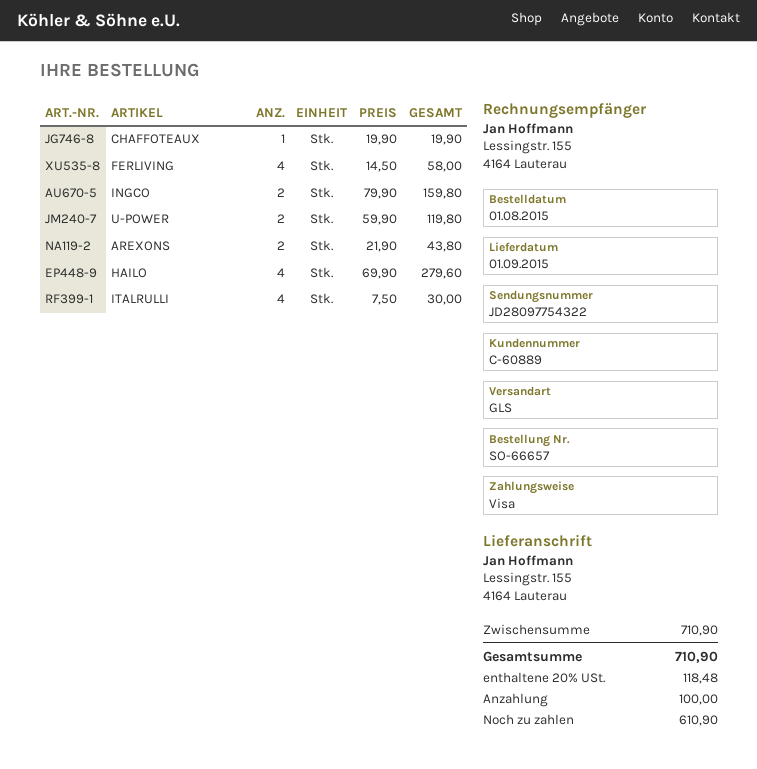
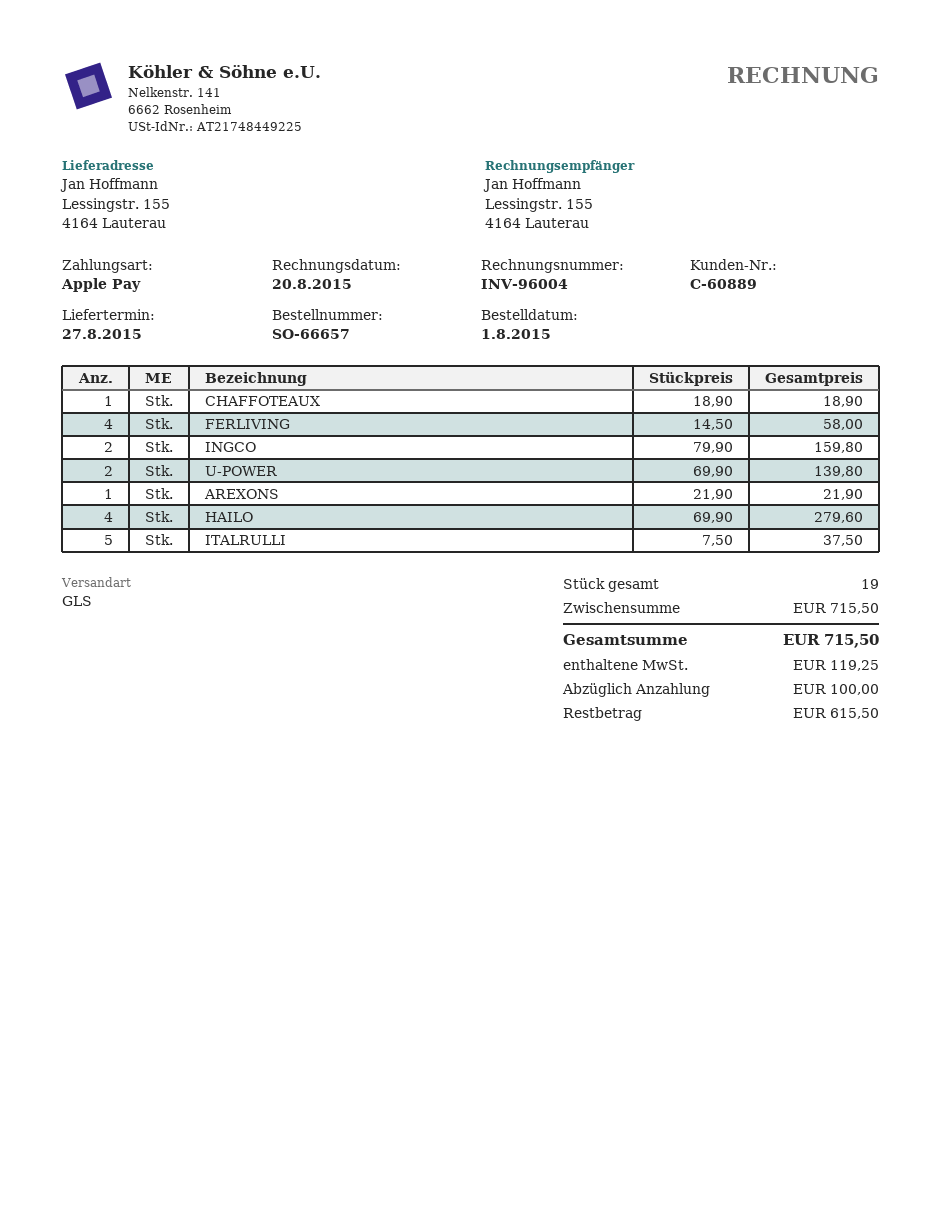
delivery date: 2015-09-01 -> 2015-08-27
payment method: Visa -> Apple Pay
CHAFFOTEAUX: 1 x 19.90 = 19.90 -> 1 x 18.90 = 18.90
U-POWER: 2 x 59.90 = 119.80 -> 2 x 69.90 = 139.80
AREXONS: 2 x 21.90 = 43.80 -> 1 x 21.90 = 21.90
ITALRULLI: 4 x 7.50 = 30.00 -> 5 x 7.50 = 37.50
subtotal: 710.90 -> 715.50
tax: 118.48 -> 119.25
total: 710.90 -> 715.50
balance: 610.90 -> 615.50

